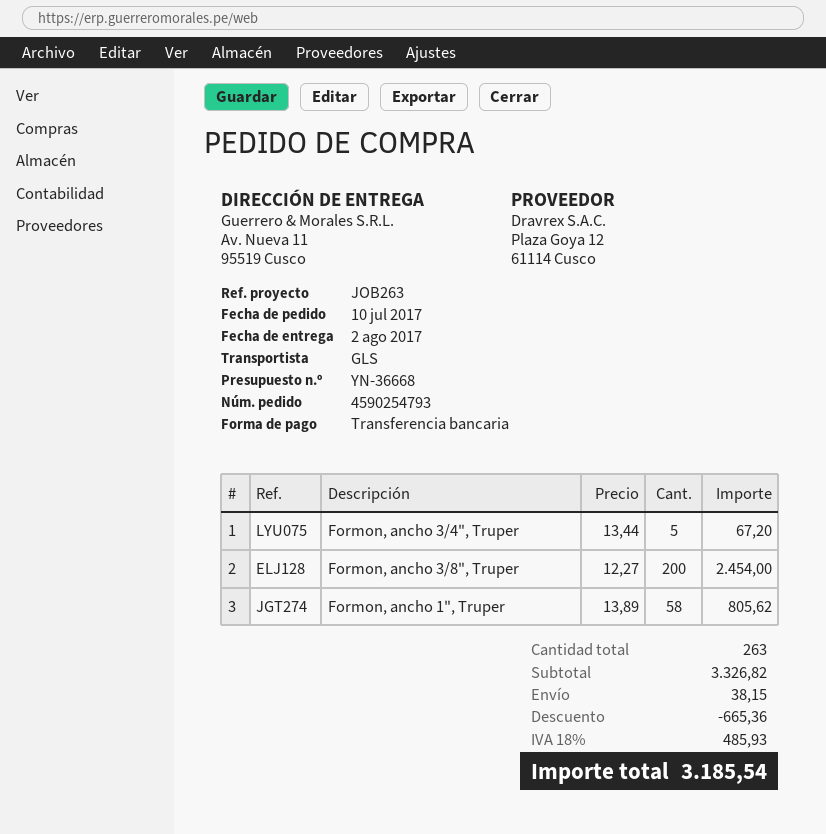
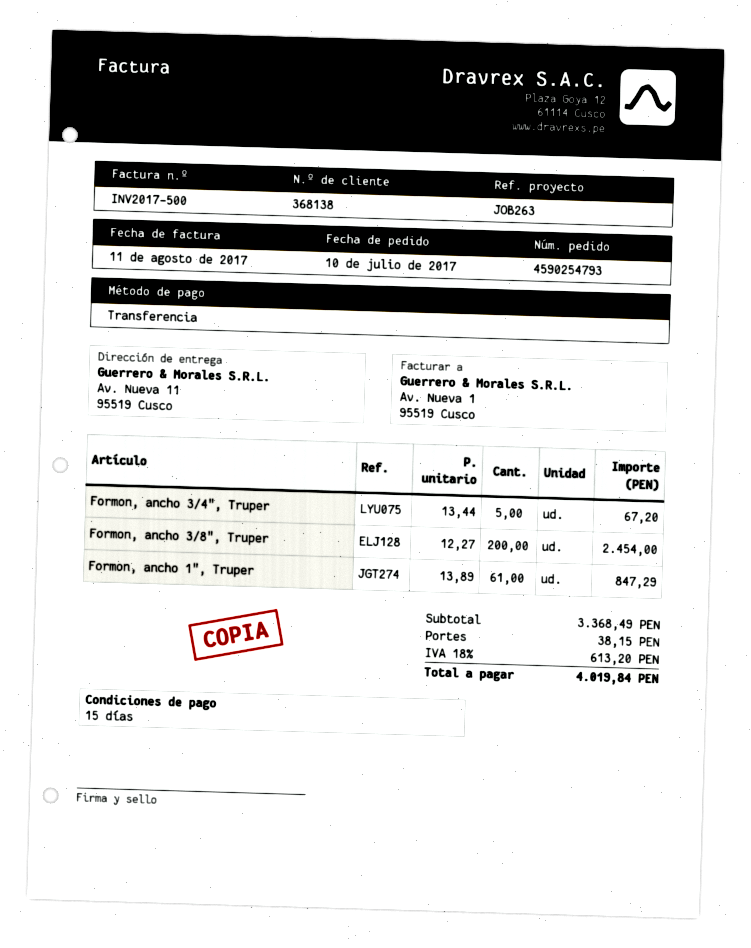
Formon, ancho 1", Truper: 58 x 13.89 = 805.62 -> 61 x 13.89 = 847.29
subtotal: 3326.82 -> 3368.49
discount: 665.36 -> none
tax: 18% = 485.93 -> 18% = 613.20
total: 3185.54 -> 4019.84

